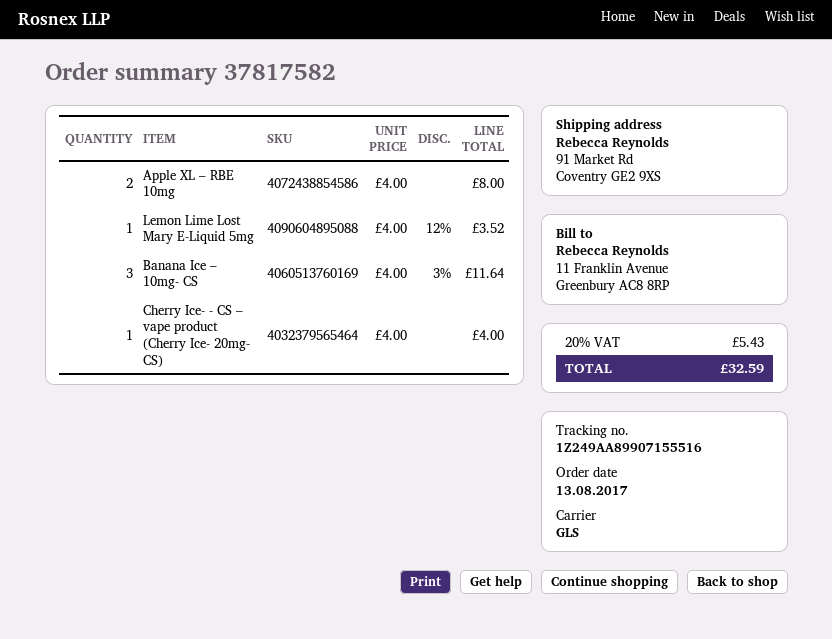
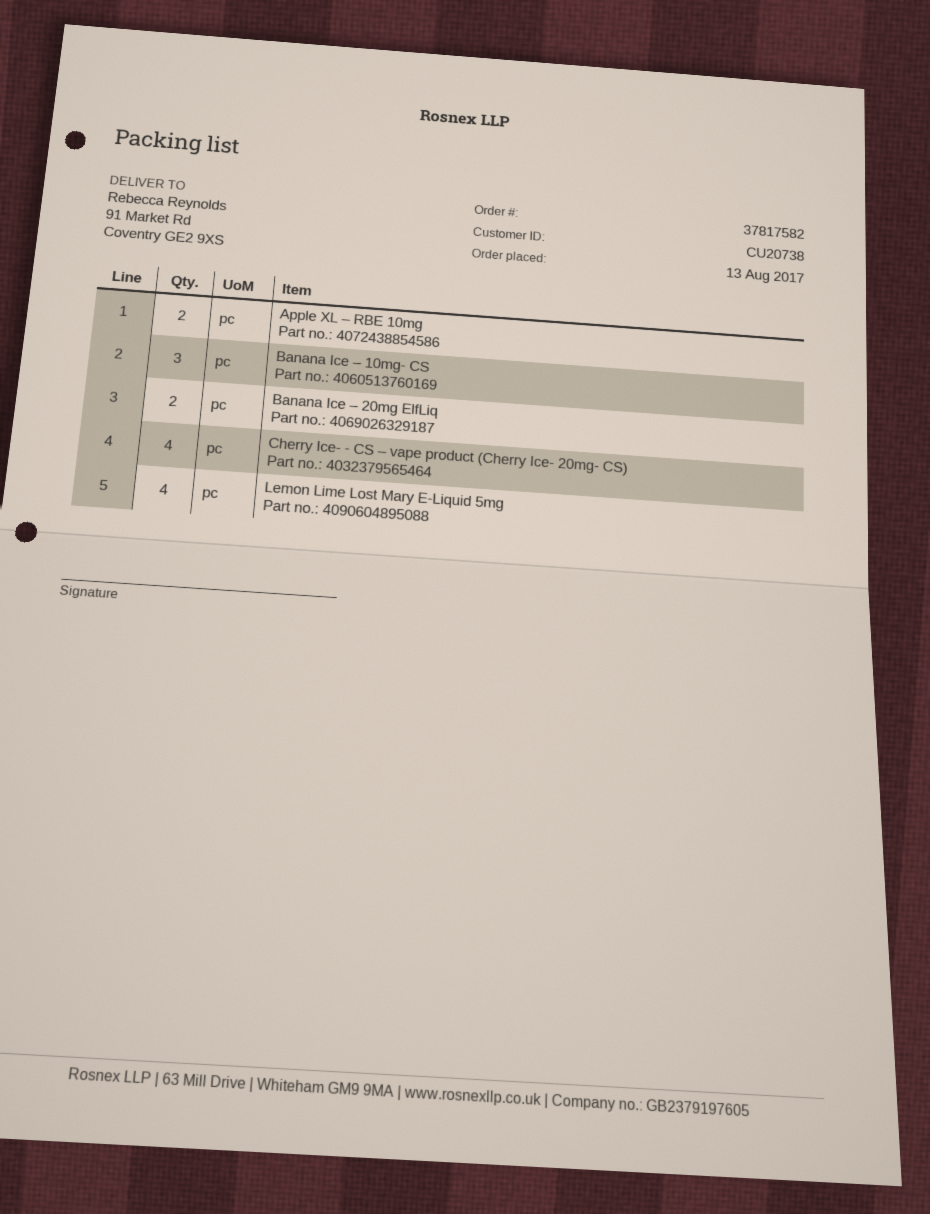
Lemon Lime Lost Mary E-Liquid 5mg: 1 -> 4
Cherry Ice- - CS – vape product (Cherry Ice- 20mg- CS): 1 -> 4
Banana Ice – 20mg ElfLiq: none -> 2

